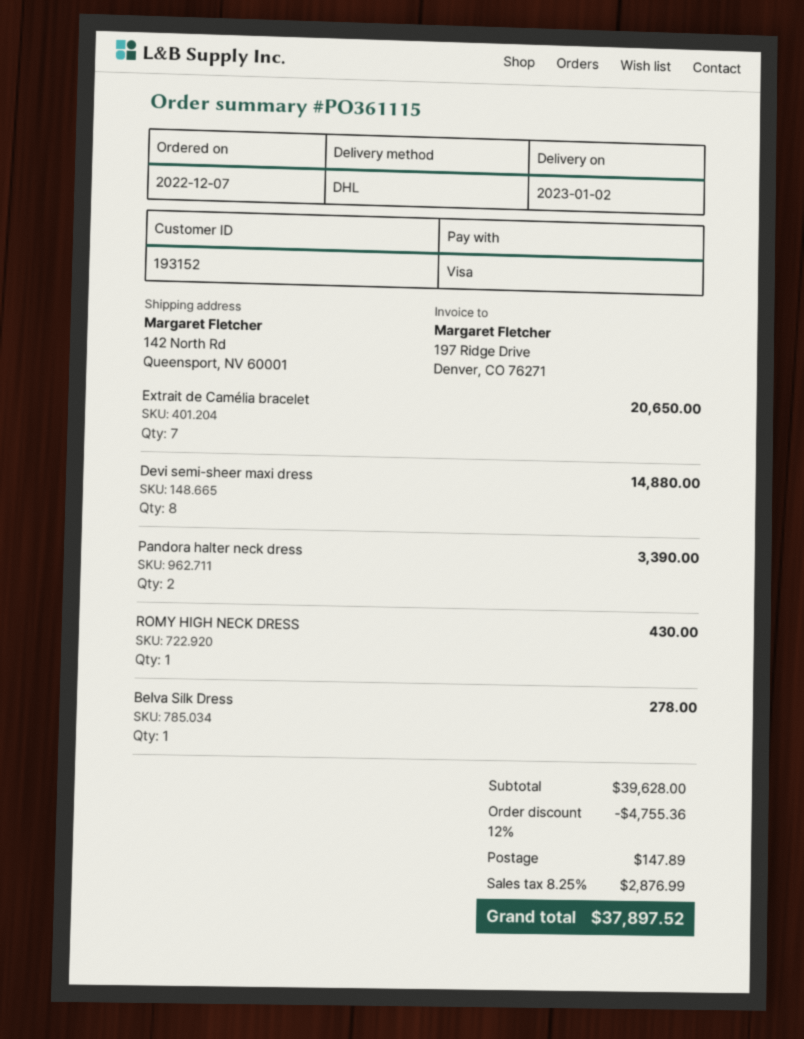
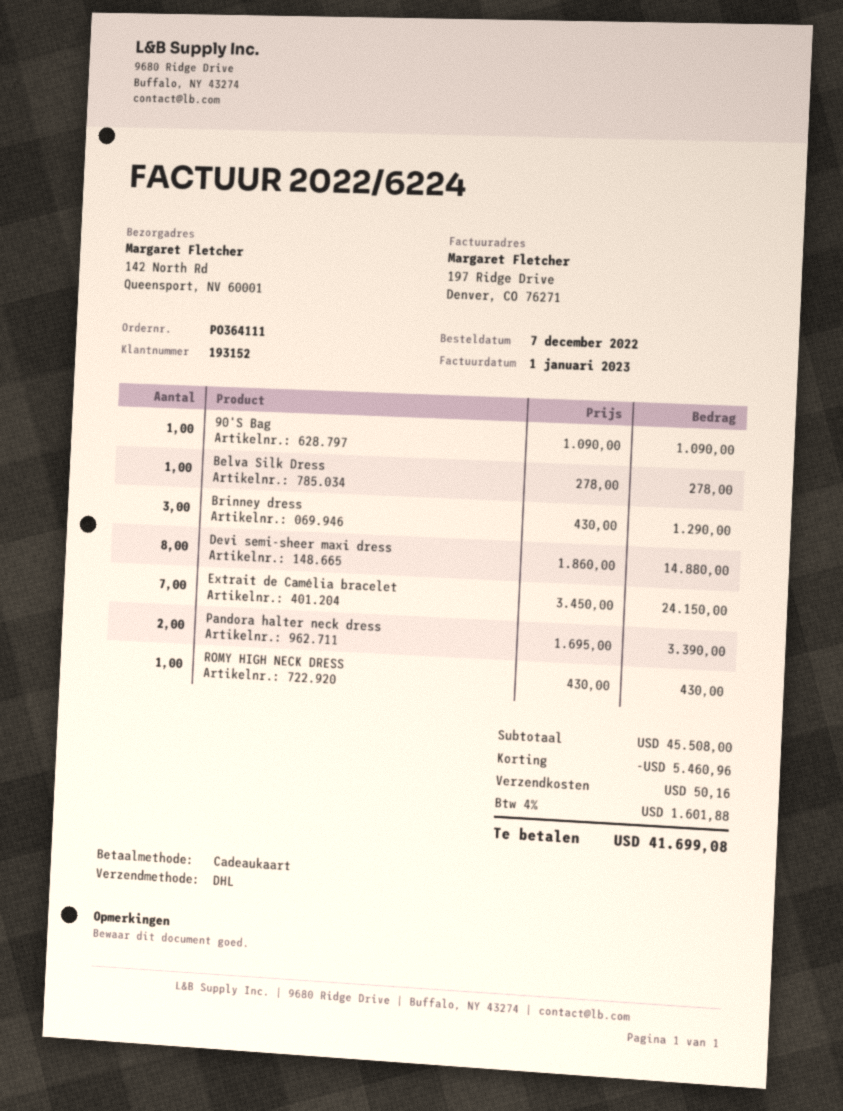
order number: PO361115 -> PO364111
payment method: Visa -> gift card
Extrait de Camélia bracelet: 7 for 20650.00 -> 7 for 24150.00
90‘S Bag: none -> 1 for 1090.00
Brinney dress: none -> 3 for 1290.00
subtotal: 39628.00 -> 45508.00
discount: 4755.36 -> 5460.96
shipping: 147.89 -> 50.16
tax: 8.25% = 2876.99 -> 4% = 1601.88
total: 37897.52 -> 41699.08

